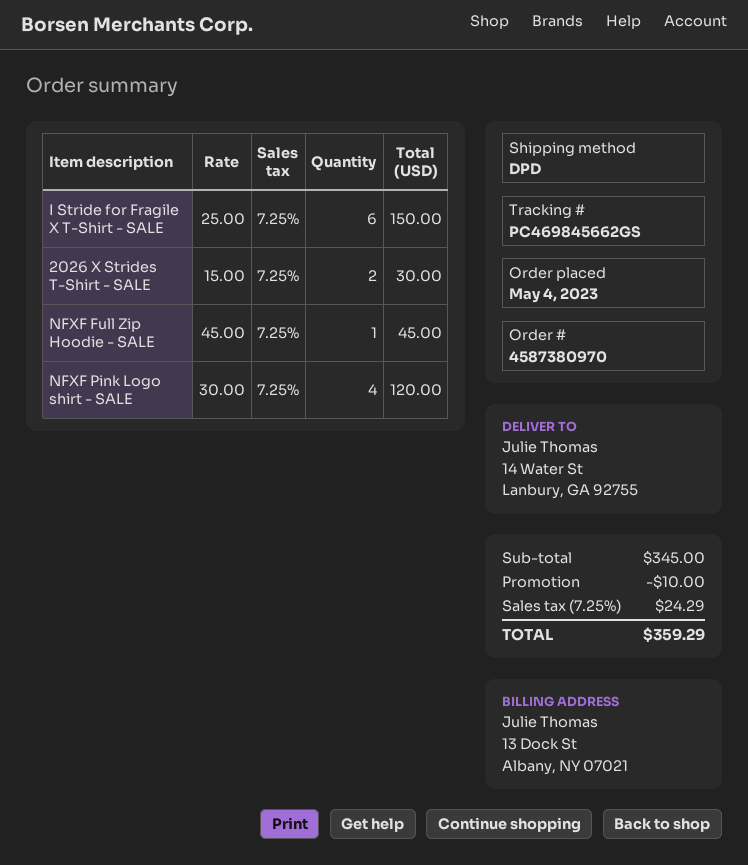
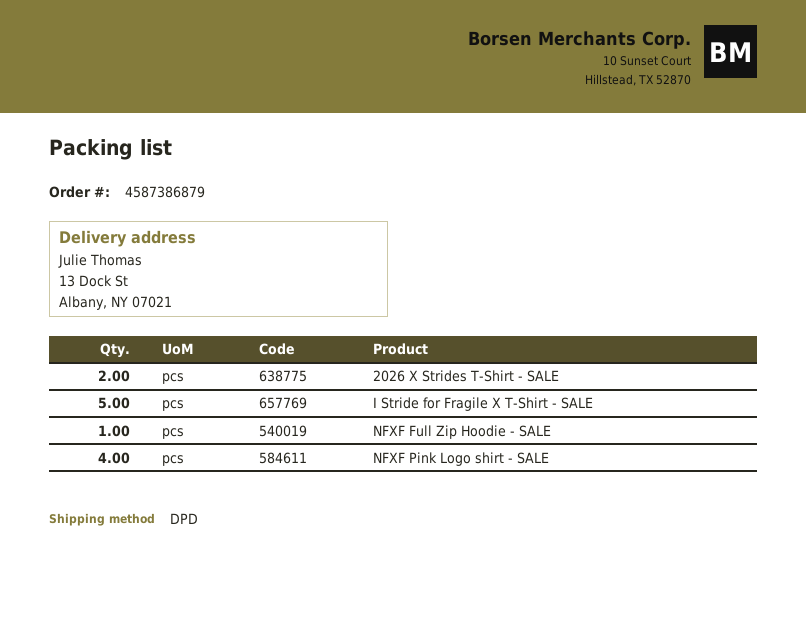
order number: 4587380970 -> 4587386879
ship to: 14 Water St, Lanbury, GA 92755 -> 13 Dock St, Albany, NY 07021
I Stride for Fragile X T-Shirt - SALE: 6 -> 5

